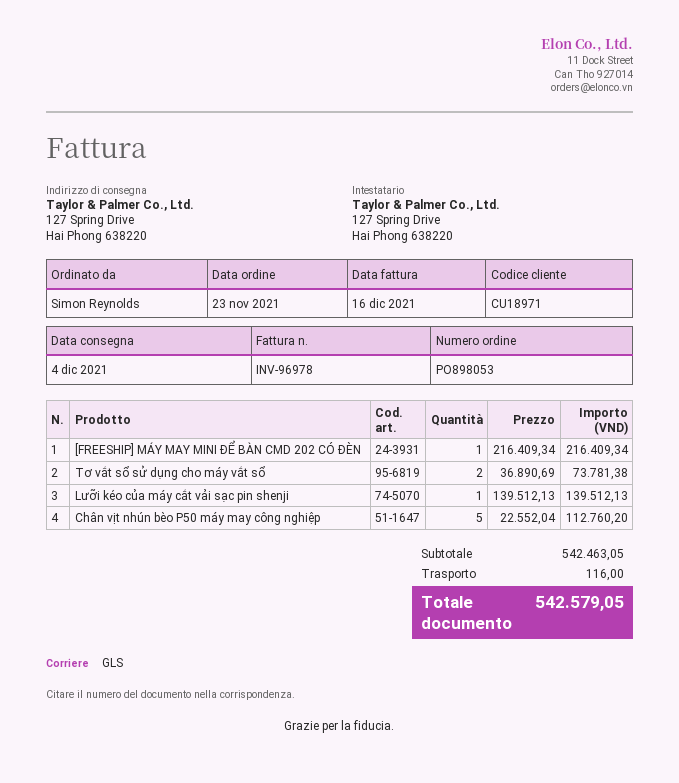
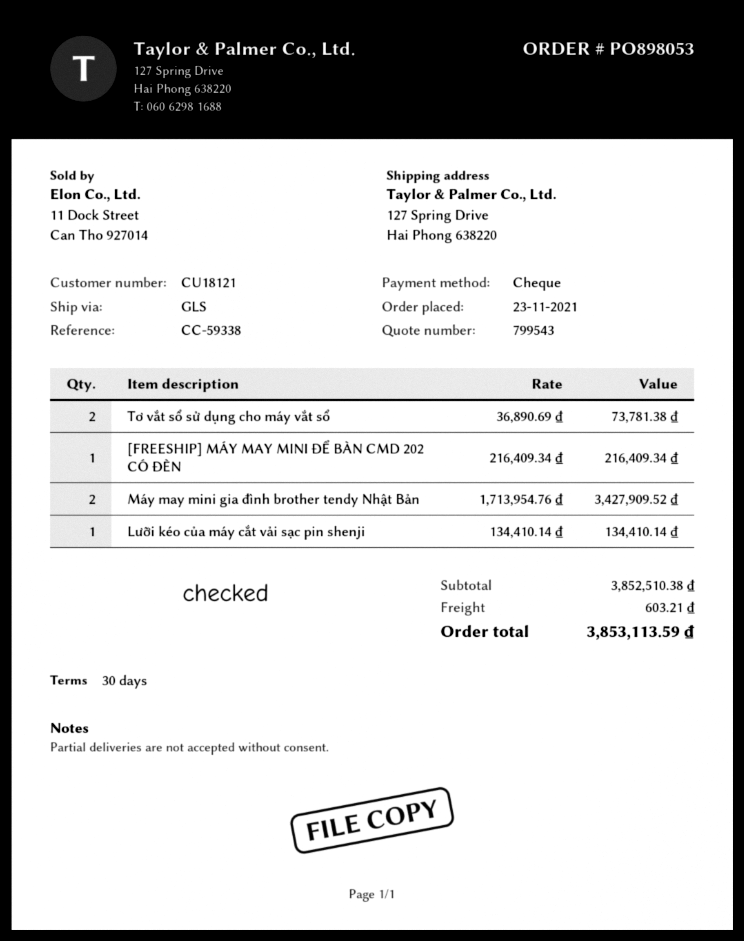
customer number: CU18971 -> CU18121
Lưỡi kéo của máy cắt vải sạc pin shenji: 1 x 139512.13 = 139512.13 -> 1 x 134410.14 = 134410.14
Chân vịt nhún bèo P50 máy may công nghiệp: 5 x 22552.04 = 112760.20 -> none
Máy may mini gia đình brother tendy Nhật Bản: none -> 2 x 1713954.76 = 3427909.52
subtotal: 542463.05 -> 3852510.38
shipping: 116.00 -> 603.21
total: 542579.05 -> 3853113.59

